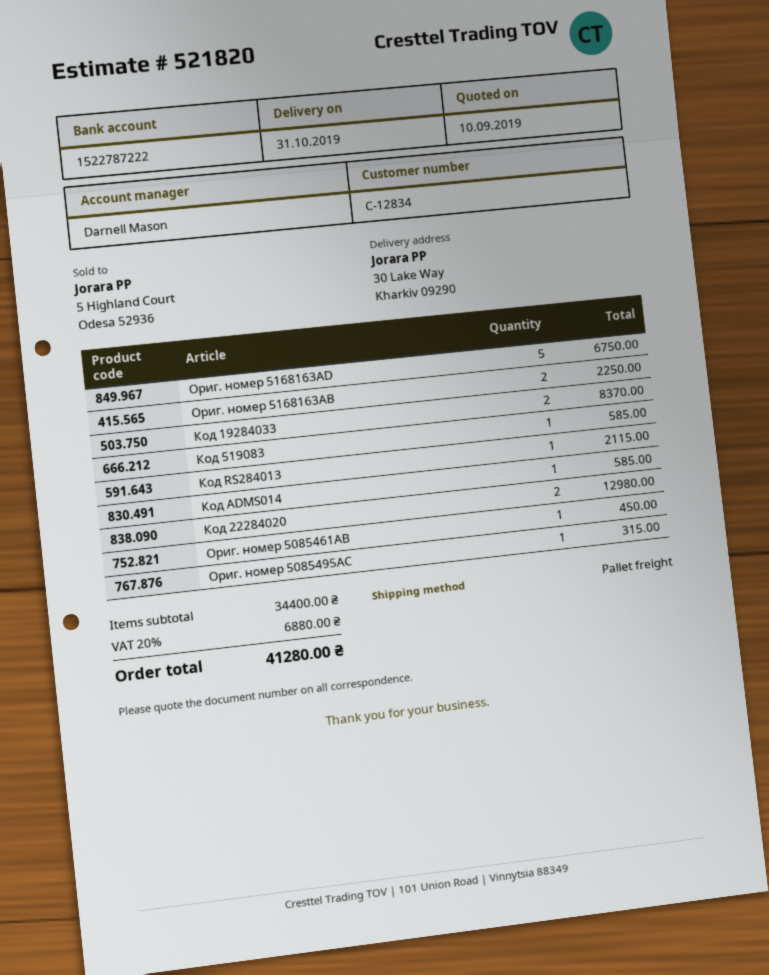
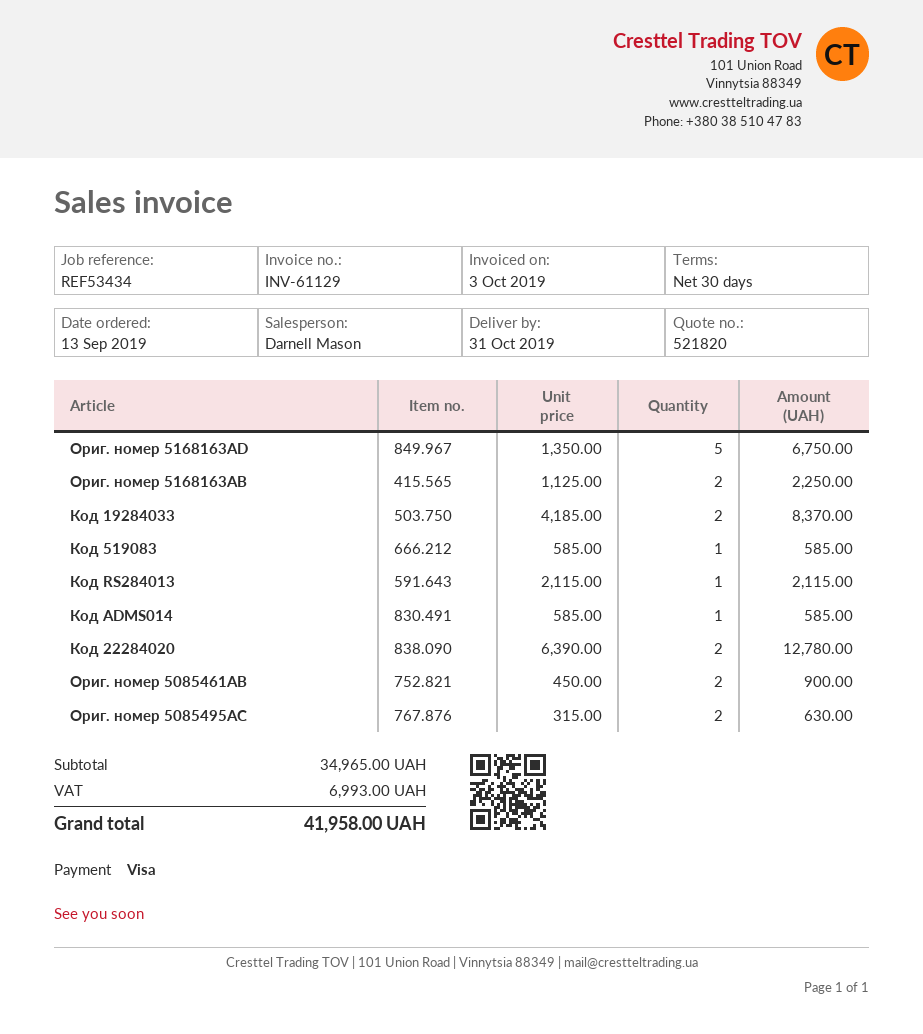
Код 22284020: 2 for 12980.00 -> 2 for 12780.00
Ориг. номер 5085461AB: 1 for 450.00 -> 2 for 900.00
Ориг. номер 5085495AC: 1 for 315.00 -> 2 for 630.00
subtotal: 34400.00 -> 34965.00
tax: 6880.00 -> 6993.00
total: 41280.00 -> 41958.00

